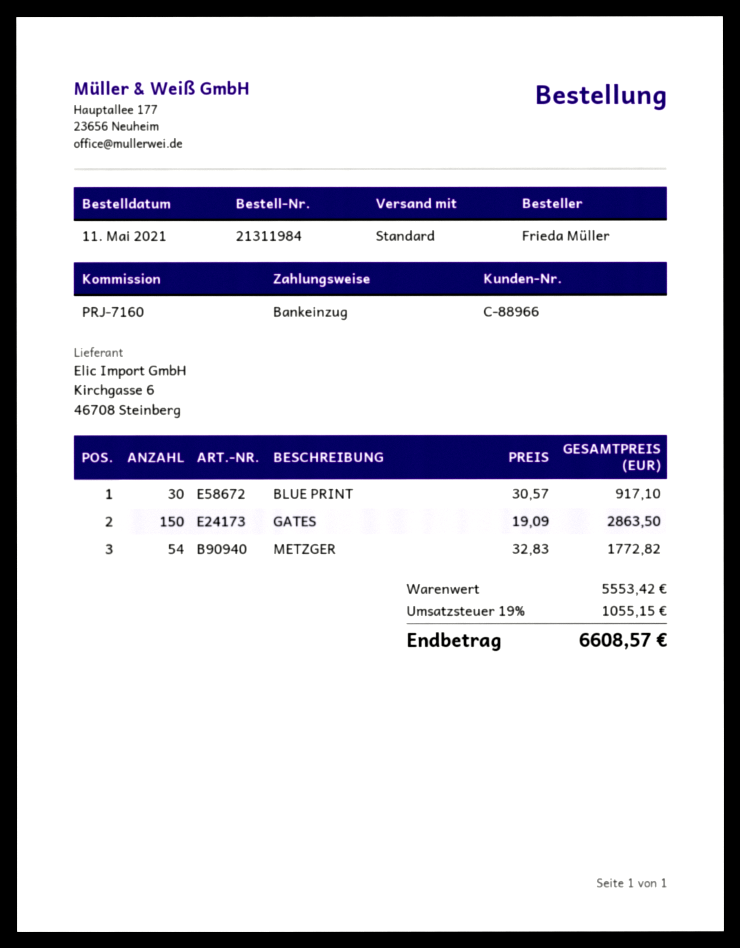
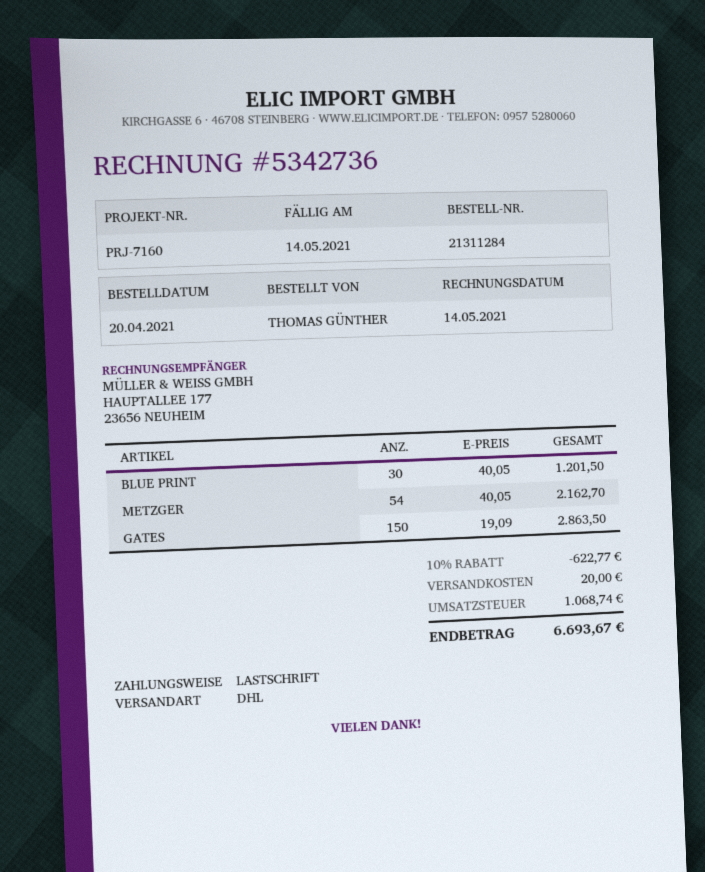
order number: 21311984 -> 21311284
order date: 2021-05-11 -> 2021-04-20
ordered by: Frieda Müller -> THOMAS GÜNTHER
shipping method: standard -> DHL
BLUE PRINT: 30 x 30.57 = 917.10 -> 30 x 40.05 = 1201.50
METZGER: 54 x 32.83 = 1772.82 -> 54 x 40.05 = 2162.70
discount: none -> 10% = 622.77
shipping: none -> 20.00
tax: 1055.15 -> 1068.74
total: 6608.57 -> 6693.67

